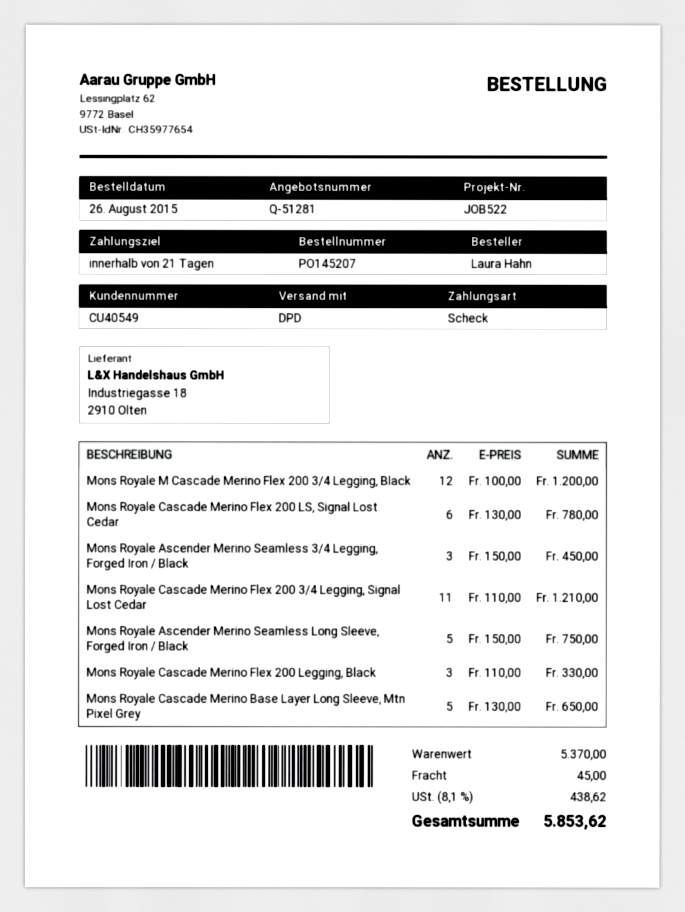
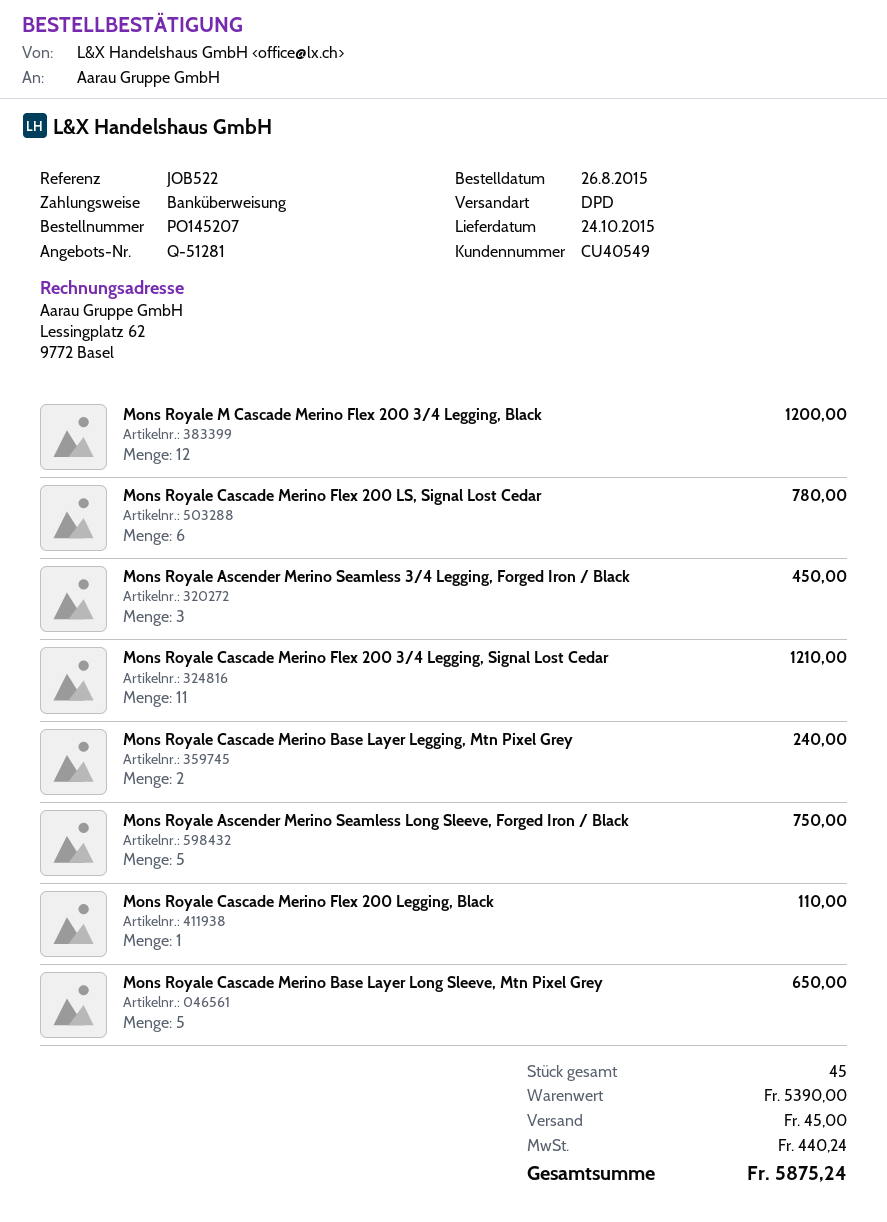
payment method: cheque -> bank transfer
Mons Royale Cascade Merino Flex 200 Legging, Black: 3 for 330.00 -> 1 for 110.00
Mons Royale Cascade Merino Base Layer Legging, Mtn Pixel Grey: none -> 2 for 240.00
subtotal: 5370.00 -> 5390.00
tax: 438.62 -> 440.24
total: 5853.62 -> 5875.24

